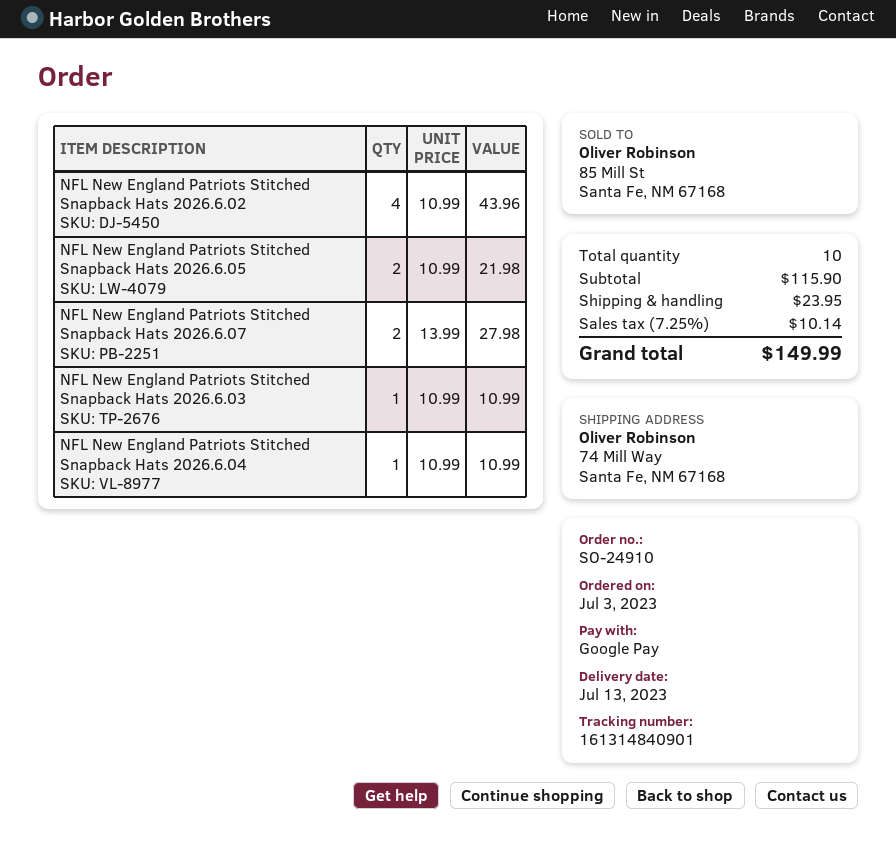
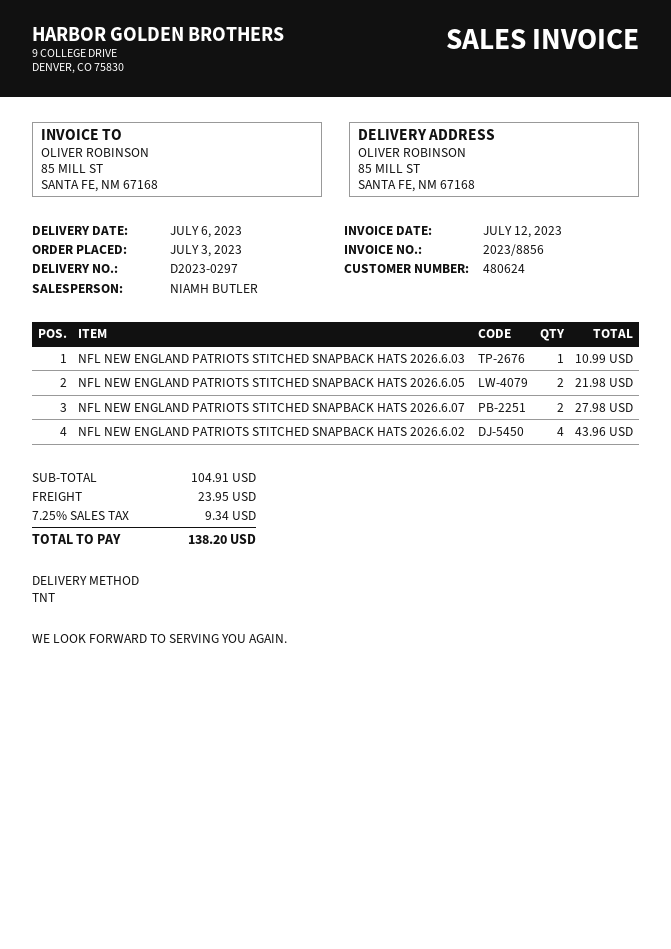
delivery date: 2023-07-13 -> 2023-07-06
ship to: 74 Mill Way, Santa Fe, NM 67168 -> 85 MILL ST, SANTA FE, NM 67168
NFL New England Patriots Stitched Snapback Hats 2026.6.04: 1 for 10.99 -> none
subtotal: 115.90 -> 104.91
tax: 7.25% = 10.14 -> 7.25% = 9.34
total: 149.99 -> 138.20

